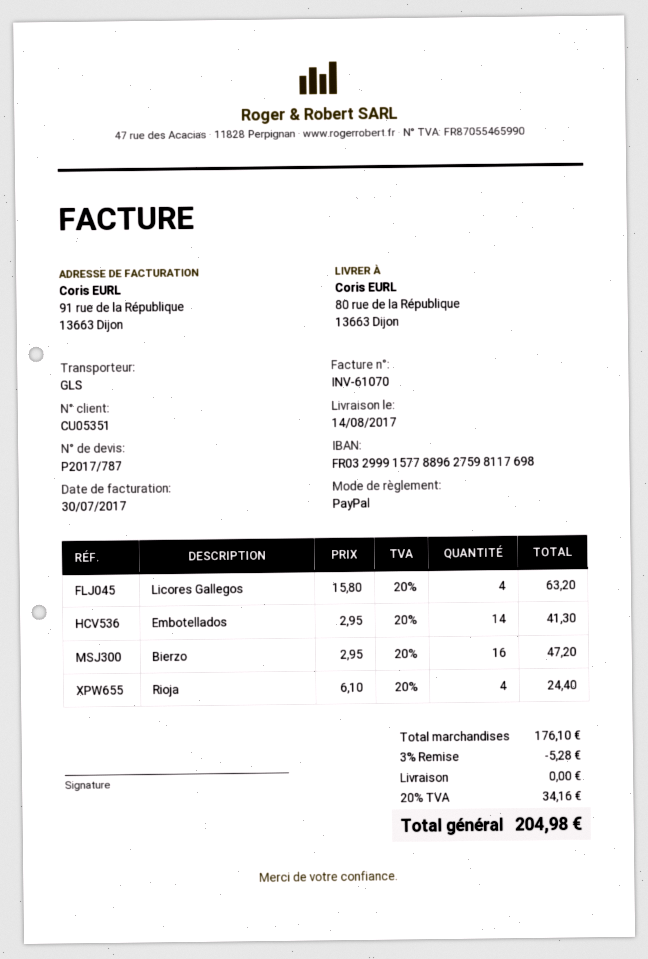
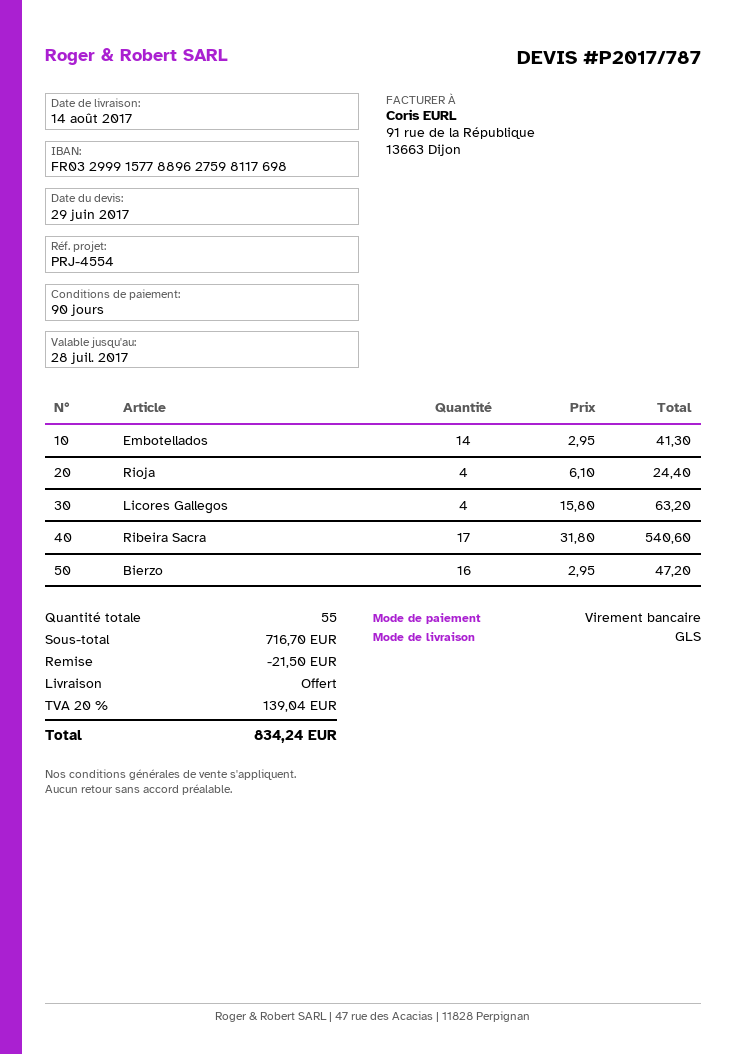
payment method: PayPal -> bank transfer
Ribeira Sacra: none -> 17 x 31.80 = 540.60
subtotal: 176.10 -> 716.70
discount: 5.28 -> 21.50
tax: 20% = 34.16 -> 20% = 139.04
total: 204.98 -> 834.24

